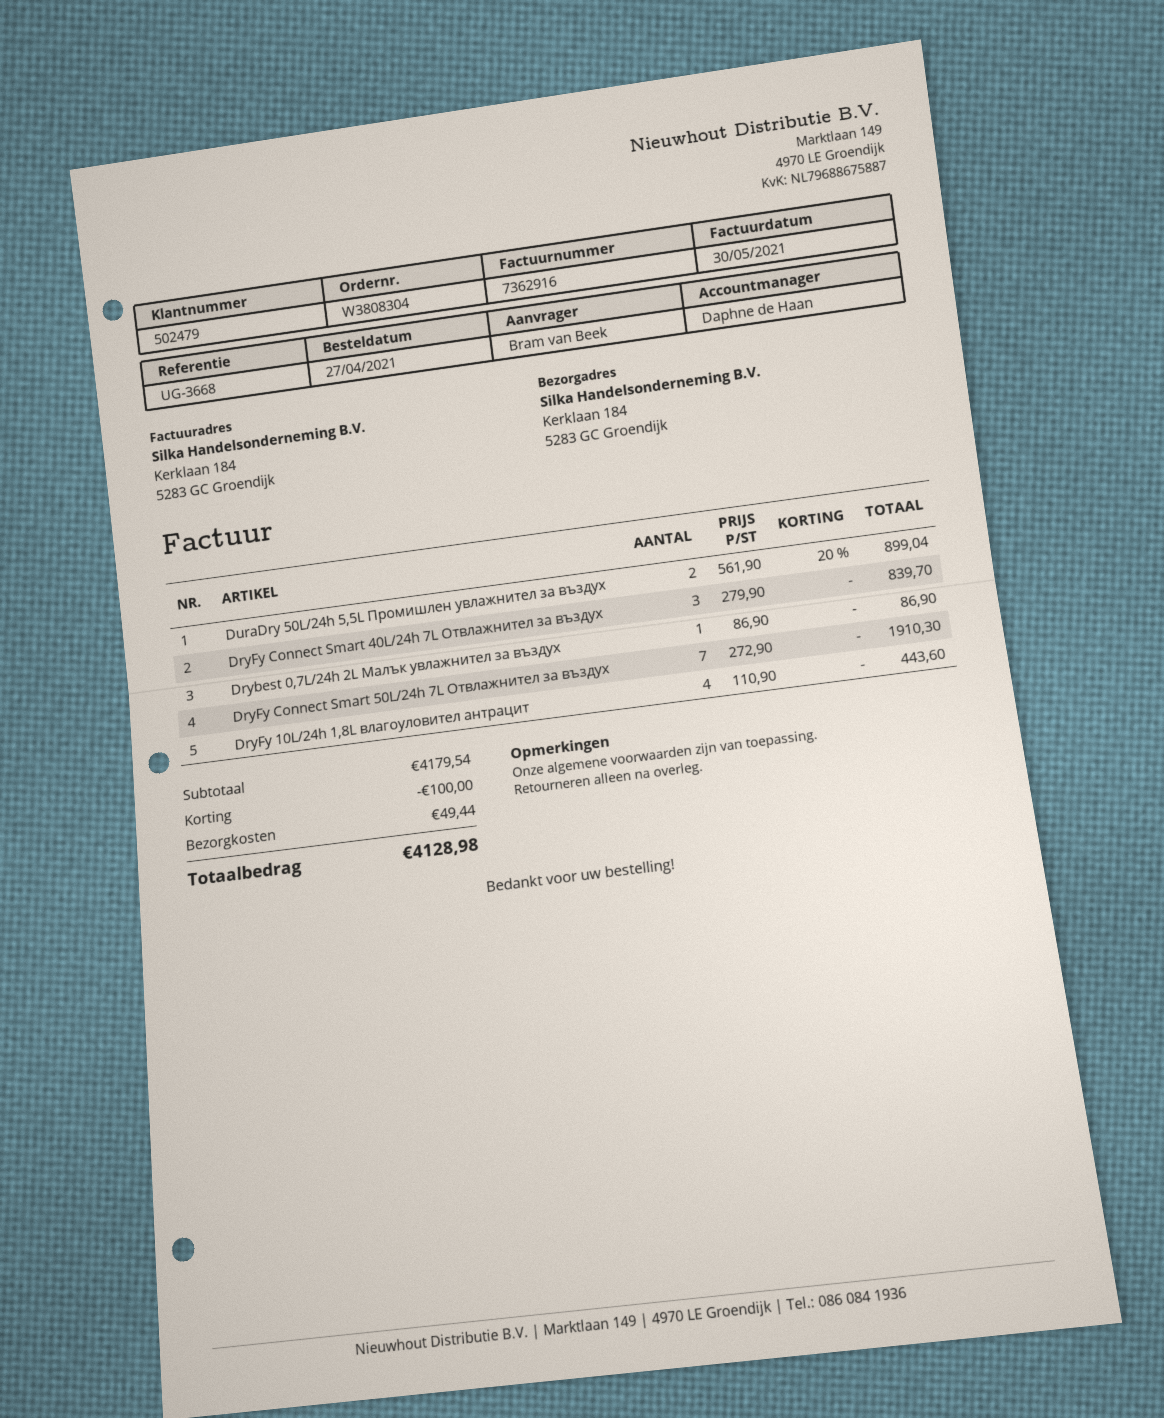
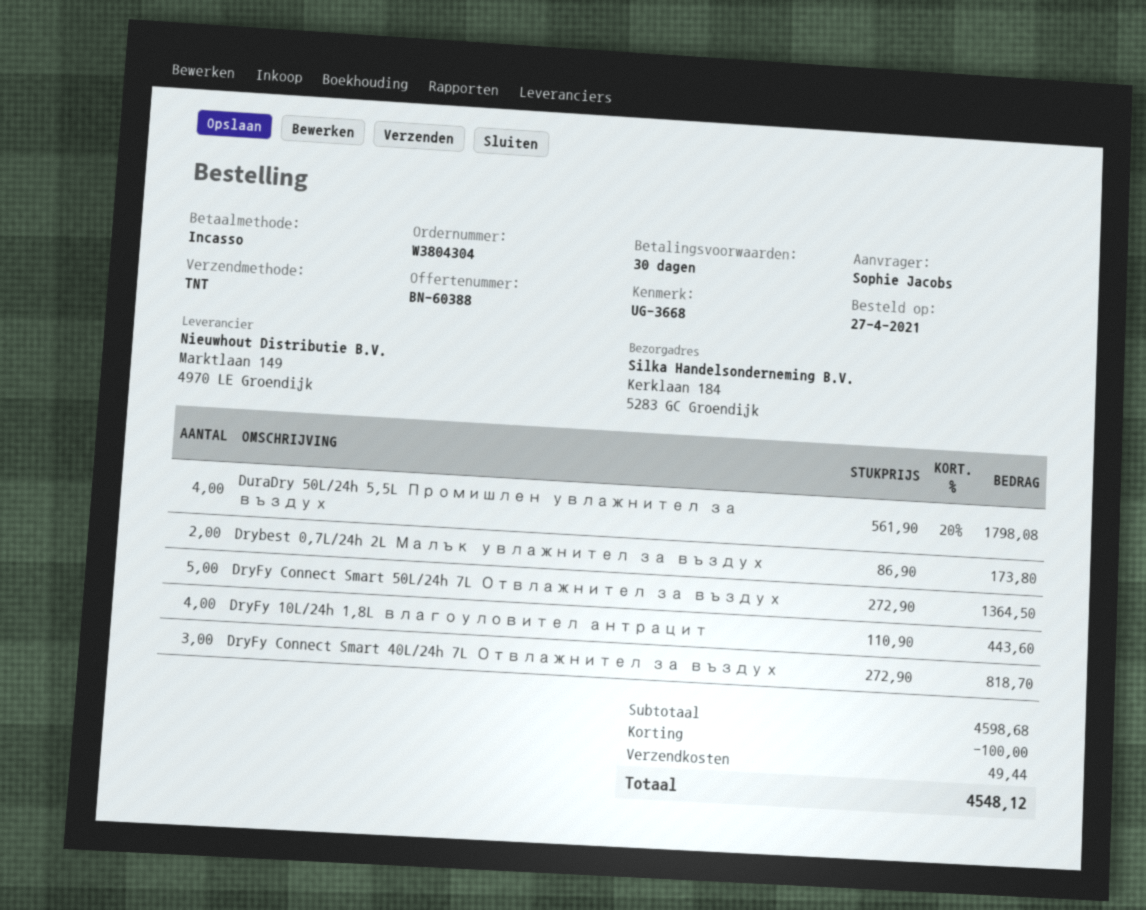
order number: W3808304 -> W3804304
ordered by: Bram van Beek -> Sophie Jacobs
DuraDry 50L/24h 5,5L Промишлен увлажнител за въздух: 2 x 561.90 - 20% = 899.04 -> 4 x 561.90 - 20% = 1798.08
DryFy Connect Smart 40L/24h 7L Отвлажнител за въздух: 3 x 279.90 = 839.70 -> 3 x 272.90 = 818.70
Drybest 0,7L/24h 2L Малък увлажнител за въздух: 1 x 86.90 = 86.90 -> 2 x 86.90 = 173.80
DryFy Connect Smart 50L/24h 7L Отвлажнител за въздух: 7 x 272.90 = 1910.30 -> 5 x 272.90 = 1364.50
subtotal: 4179.54 -> 4598.68
total: 4128.98 -> 4548.12

